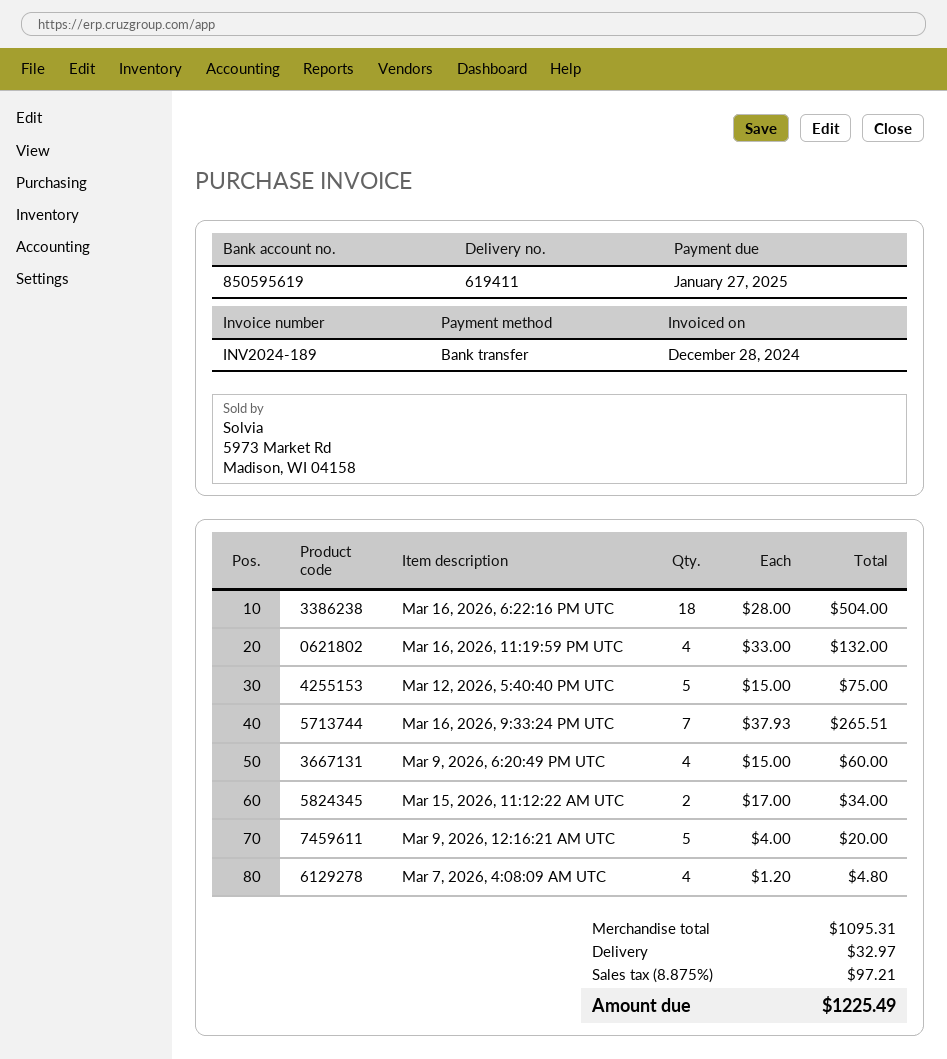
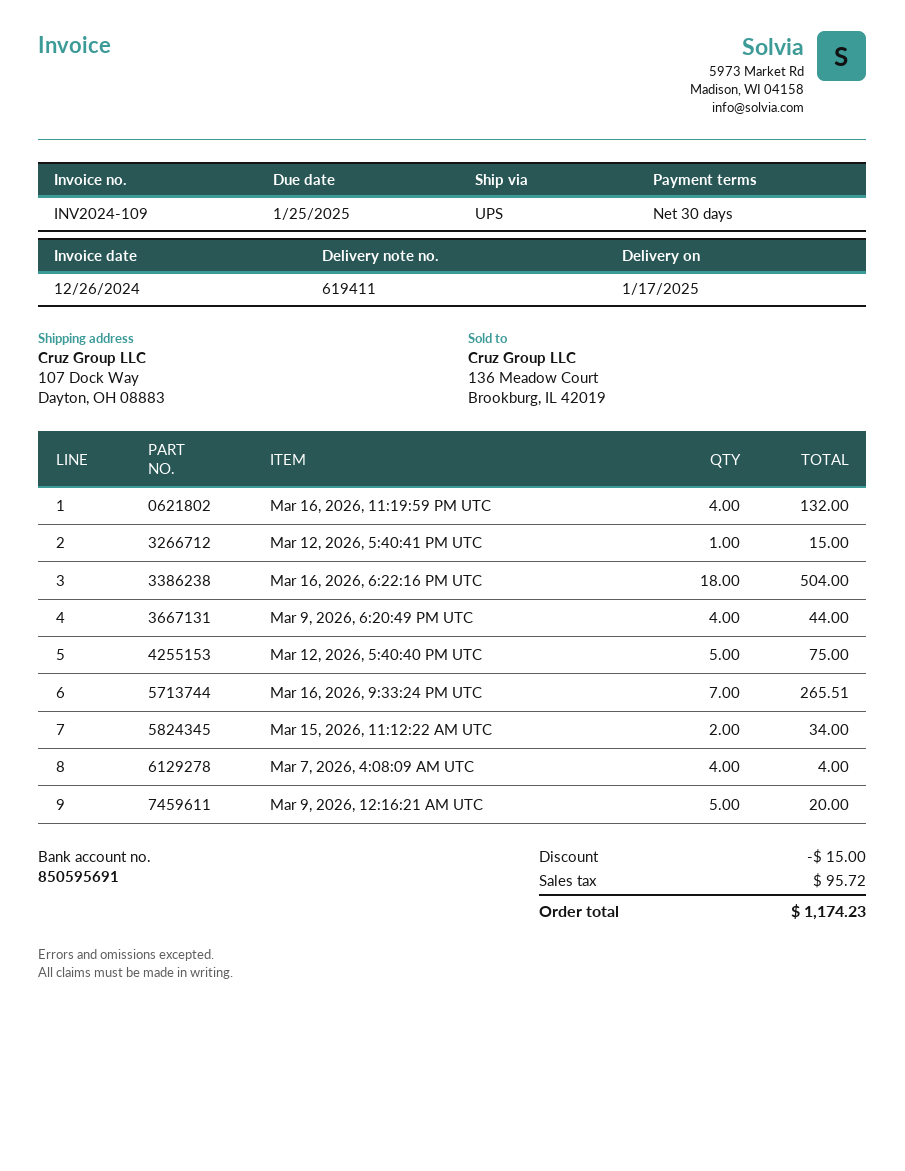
invoice number: INV2024-189 -> INV2024-109
invoice date: 2024-12-28 -> 2024-12-26
due date: 2025-01-27 -> 2025-01-25
bank account: 850595619 -> 850595691
Mar 9, 2026, 6:20:49 PM UTC: 4 for 60.00 -> 4 for 44.00
Mar 7, 2026, 4:08:09 AM UTC: 4 for 4.80 -> 4 for 4.00
Mar 12, 2026, 5:40:41 PM UTC: none -> 1 for 15.00
discount: none -> 15.00
shipping: 32.97 -> none
tax: 97.21 -> 95.72
total: 1225.49 -> 1174.23

